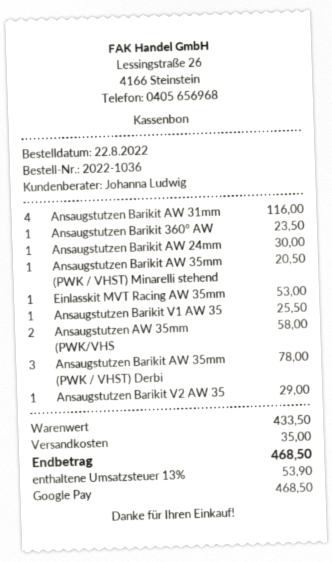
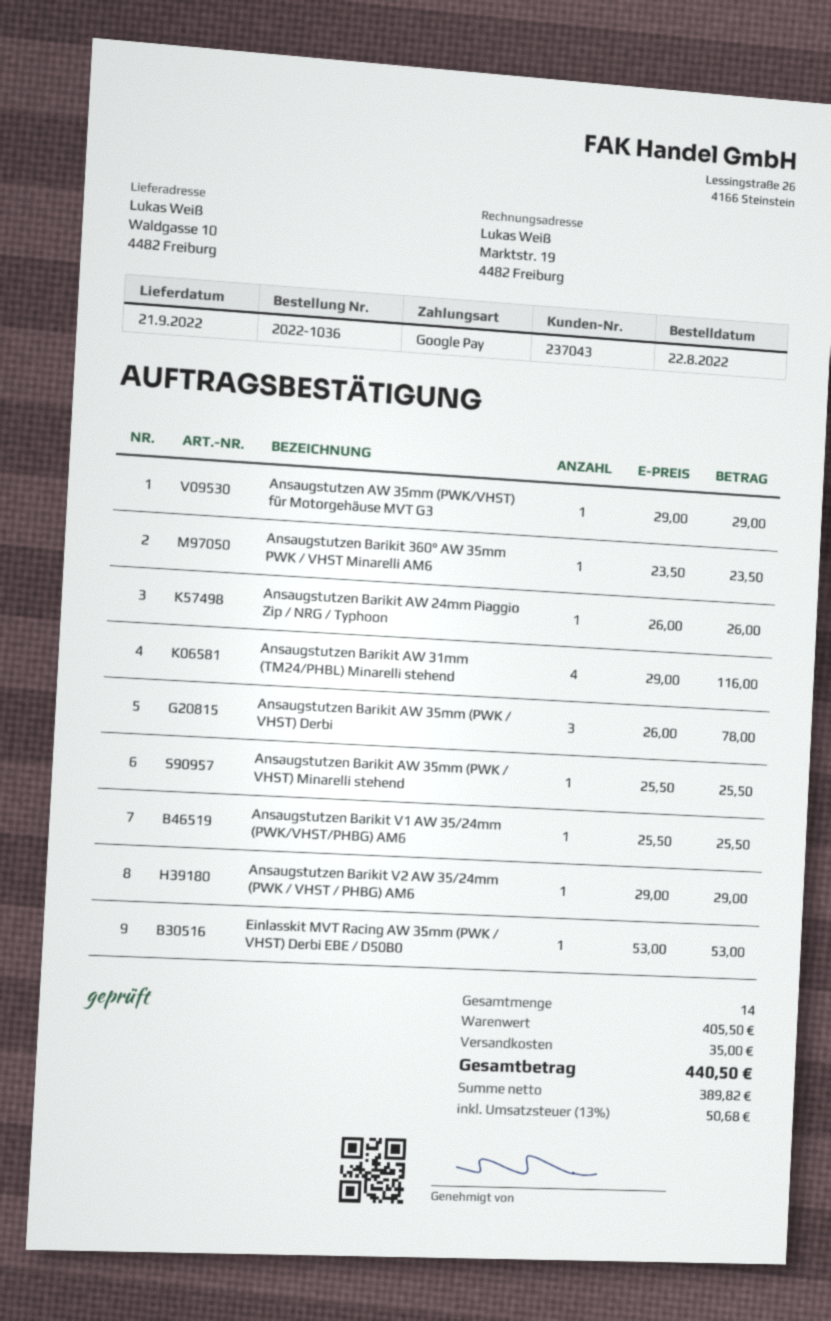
Ansaugstutzen Barikit AW 24mm: 1 for 30.00 -> 1 for 26.00
Ansaugstutzen Barikit AW 35mm (PWK / VHST) Minarelli stehend: 1 for 20.50 -> 1 for 25.50
Ansaugstutzen AW 35mm (PWK/VHS: 2 for 58.00 -> 1 for 29.00
subtotal: 433.50 -> 405.50
tax: 13% = 53.90 -> 13% = 50.68
total: 468.50 -> 440.50

